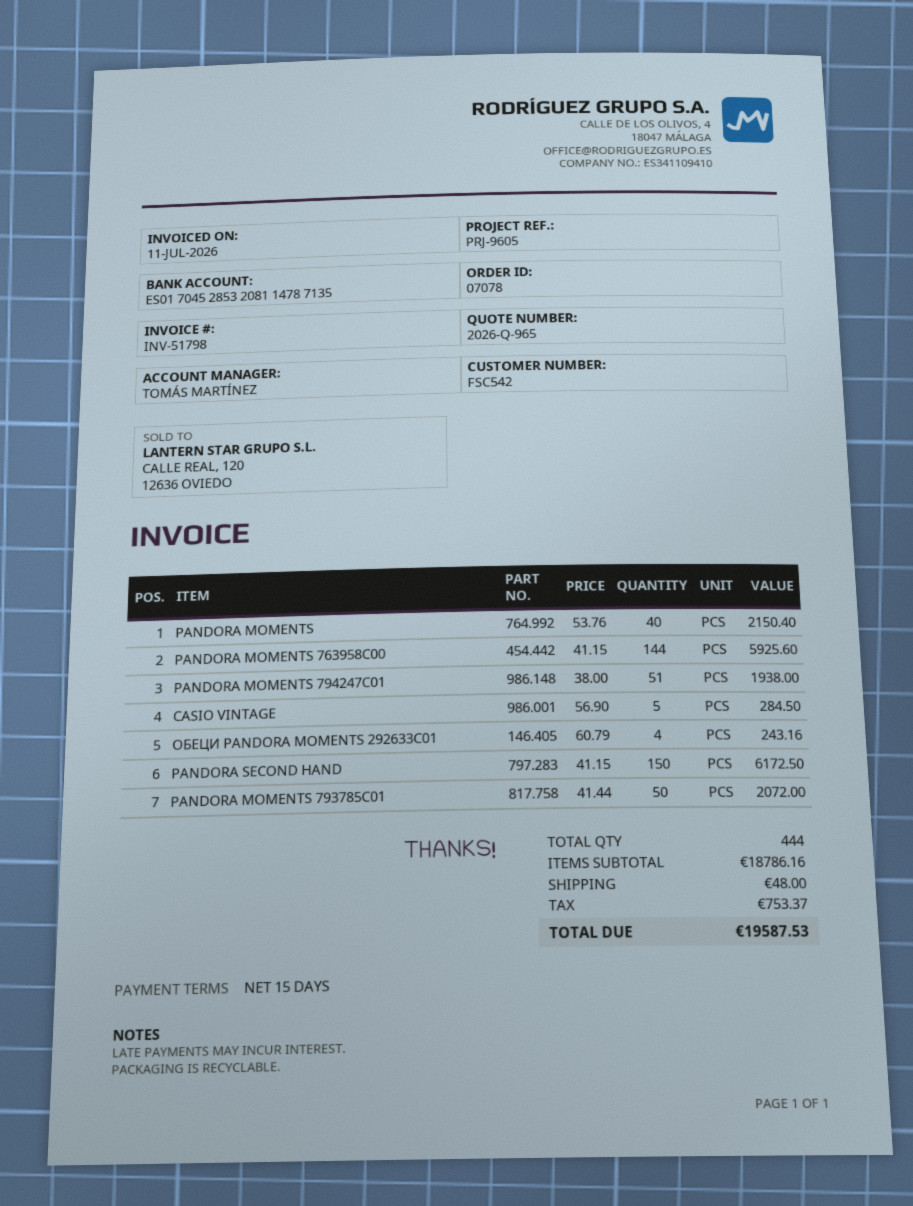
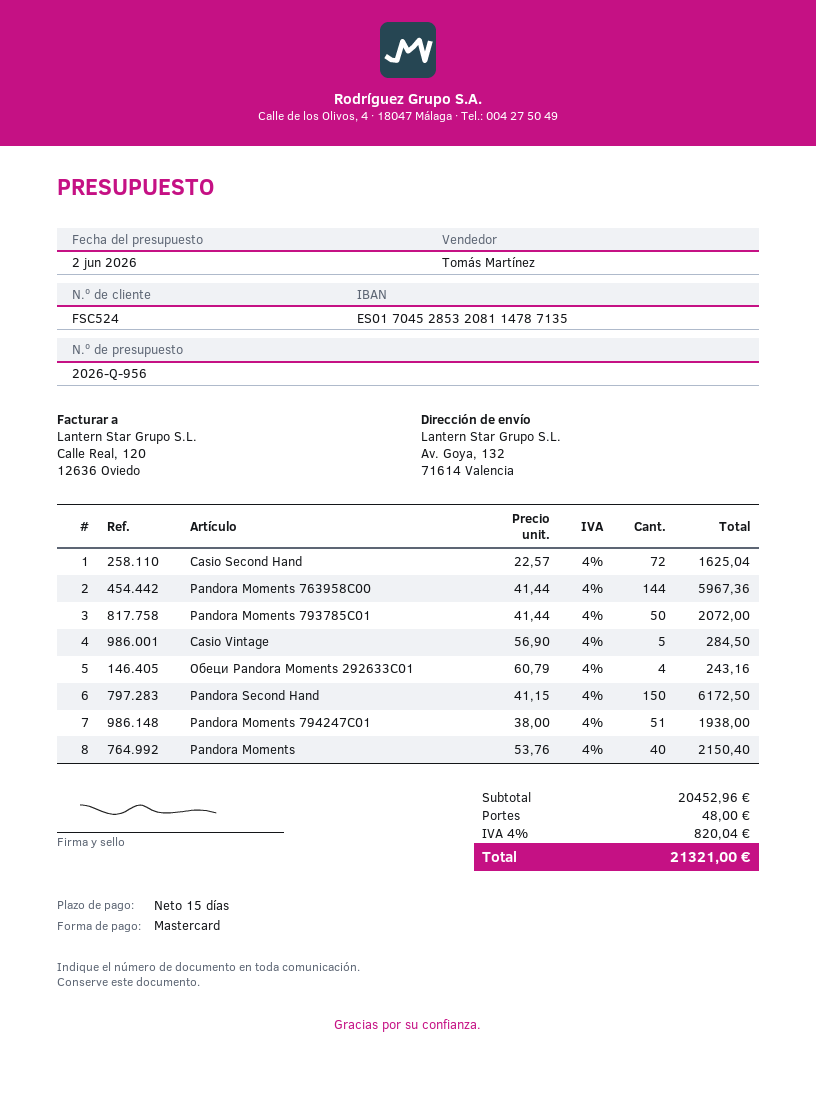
quote number: 2026-Q-965 -> 2026-Q-956
customer number: FSC542 -> FSC524
PANDORA MOMENTS 763958C00: 144 x 41.15 = 5925.60 -> 144 x 41.44 = 5967.36
Casio Second Hand: none -> 72 x 22.57 = 1625.04
subtotal: 18786.16 -> 20452.96
tax: 753.37 -> 820.04
total: 19587.53 -> 21321.00

